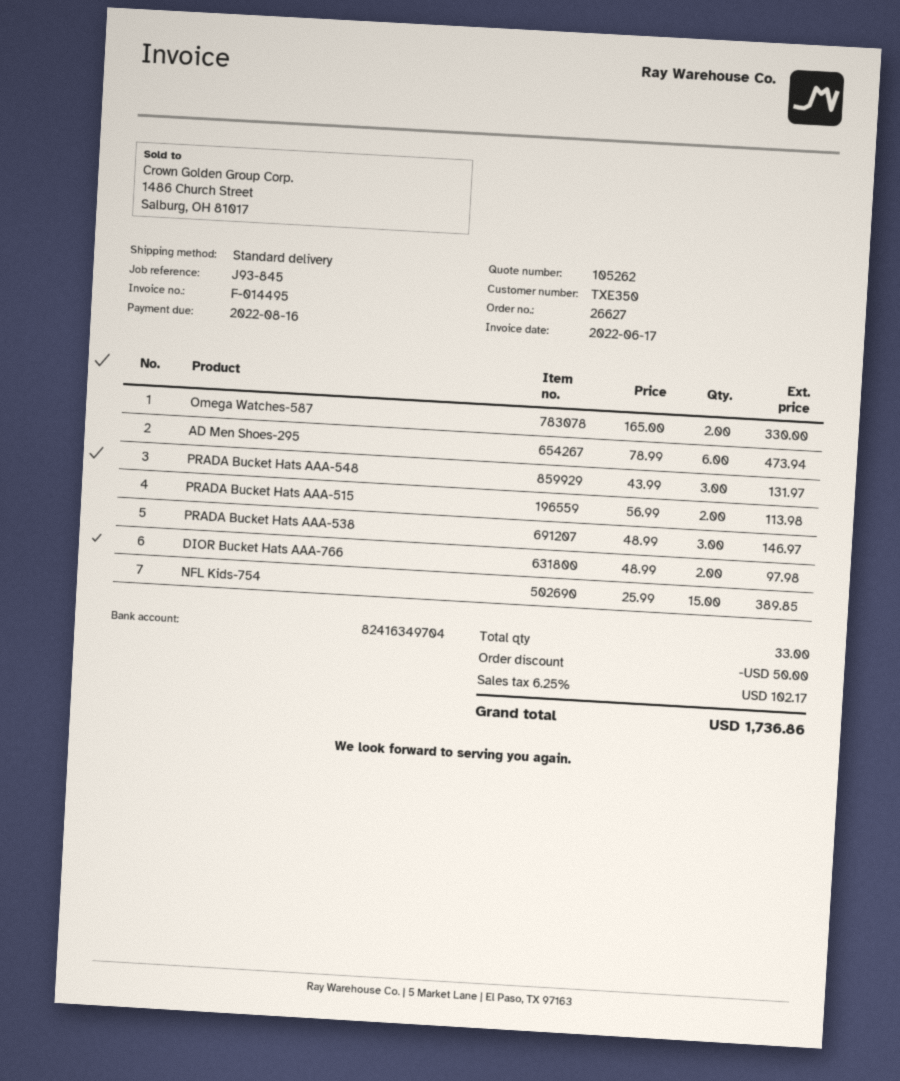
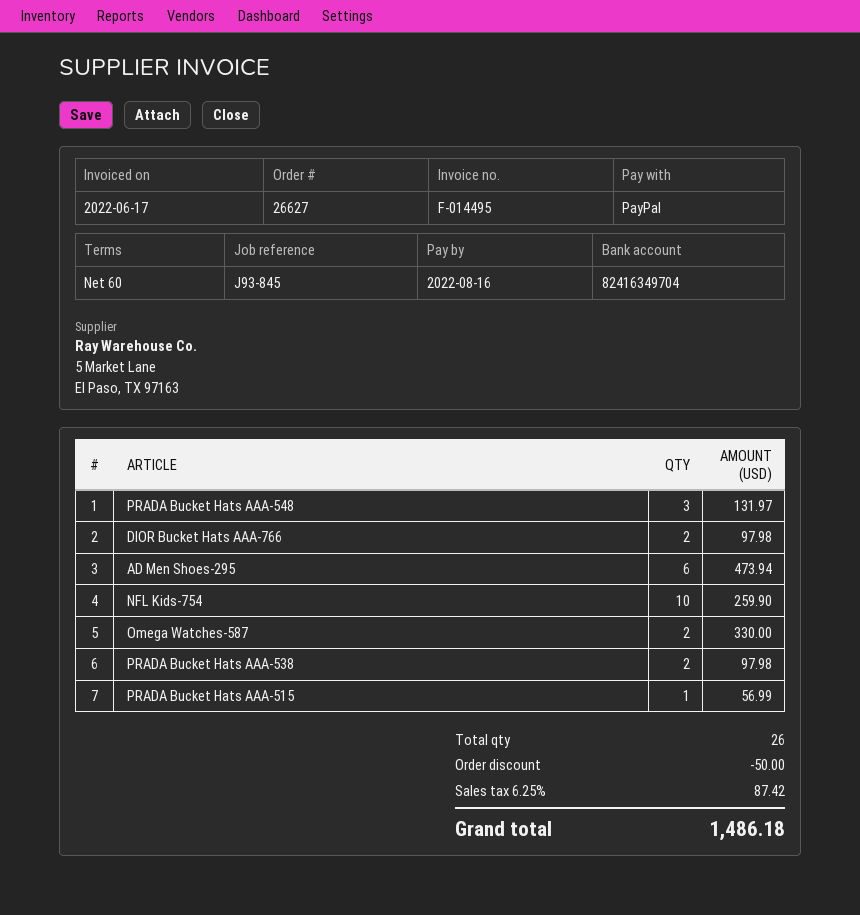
PRADA Bucket Hats AAA-515: 2 for 113.98 -> 1 for 56.99
PRADA Bucket Hats AAA-538: 3 for 146.97 -> 2 for 97.98
NFL Kids-754: 15 for 389.85 -> 10 for 259.90
total quantity: 33 -> 26
tax: 6.25% = 102.17 -> 6.25% = 87.42
total: 1736.86 -> 1486.18

